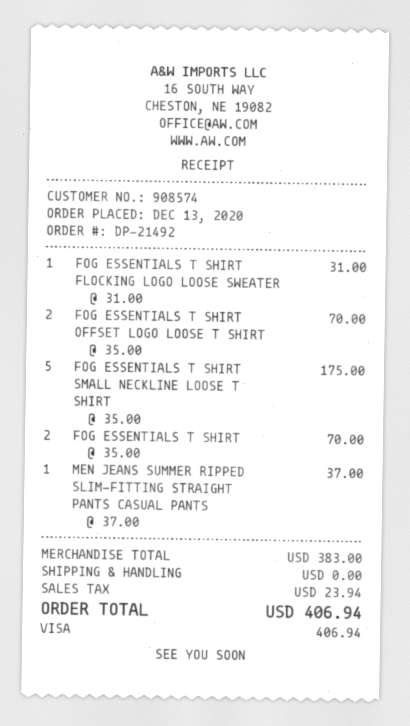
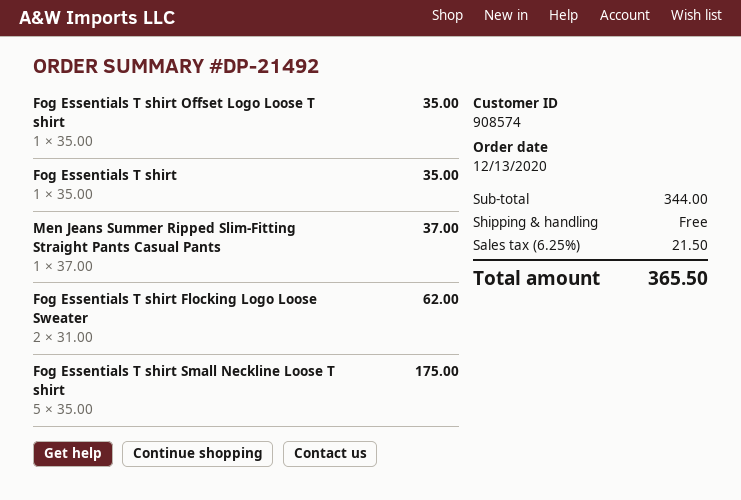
FOG ESSENTIALS T SHIRT FLOCKING LOGO LOOSE SWEATER: 1 x 31.00 = 31.00 -> 2 x 31.00 = 62.00
FOG ESSENTIALS T SHIRT OFFSET LOGO LOOSE T SHIRT: 2 x 35.00 = 70.00 -> 1 x 35.00 = 35.00
FOG ESSENTIALS T SHIRT: 2 x 35.00 = 70.00 -> 1 x 35.00 = 35.00
subtotal: 383.00 -> 344.00
tax: 23.94 -> 21.50
total: 406.94 -> 365.50

